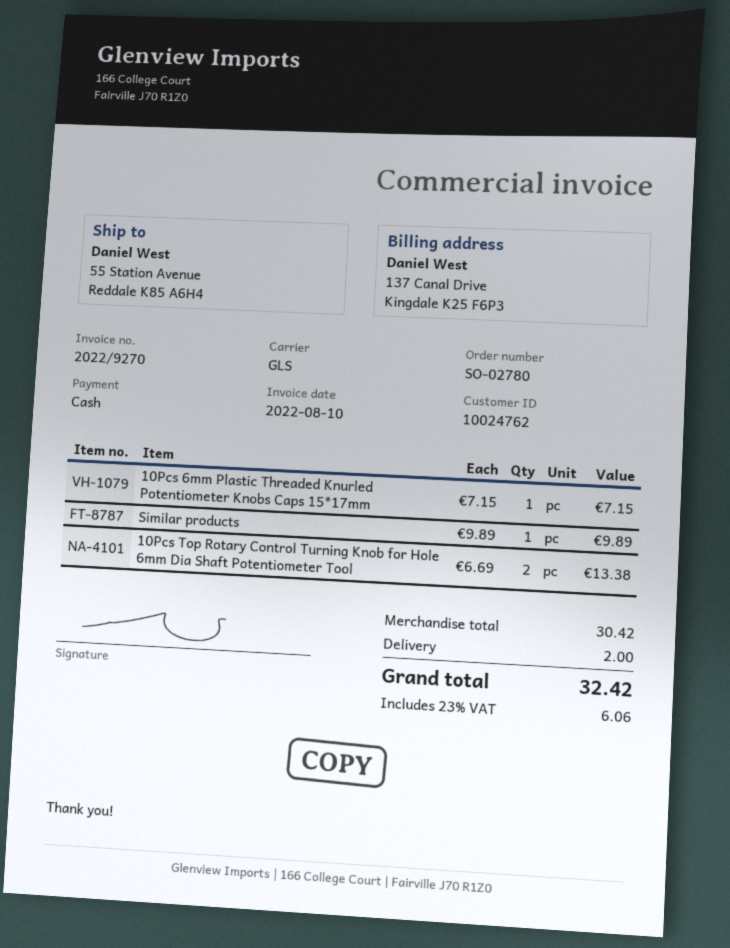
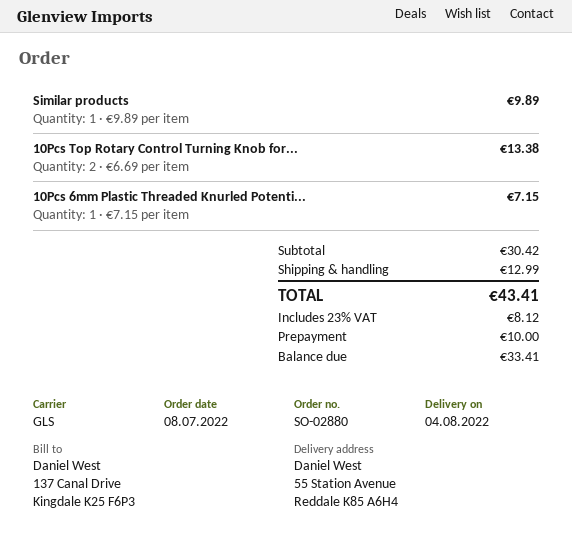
order number: SO-02780 -> SO-02880
shipping: 2.00 -> 12.99
tax: 23% = 6.06 -> 23% = 8.12
total: 32.42 -> 43.41

